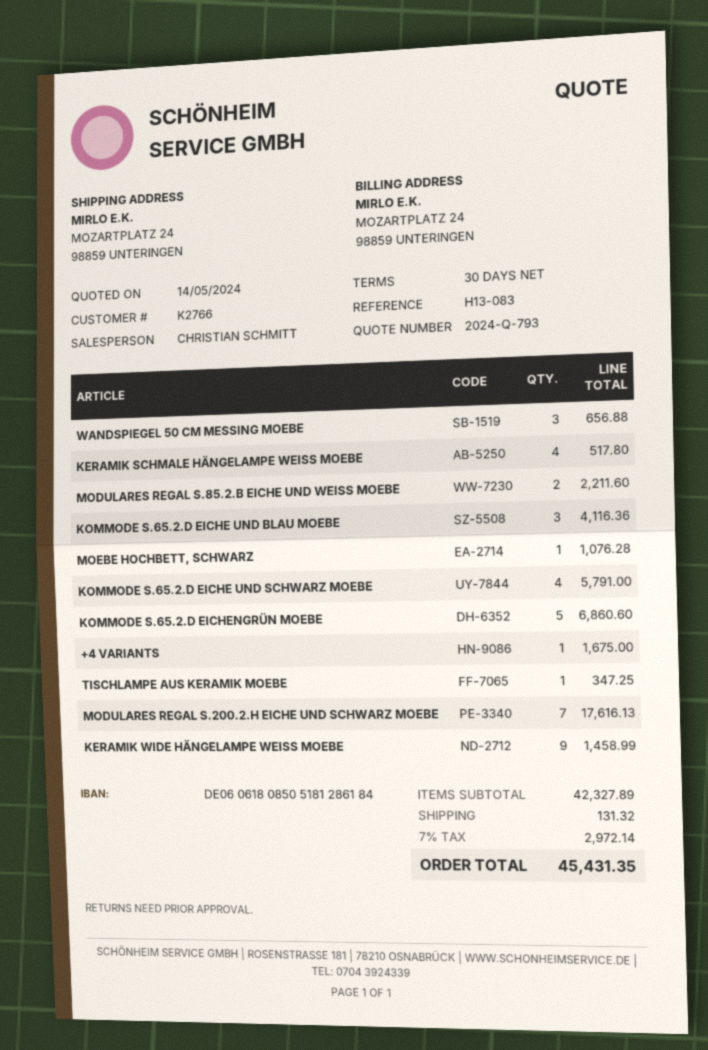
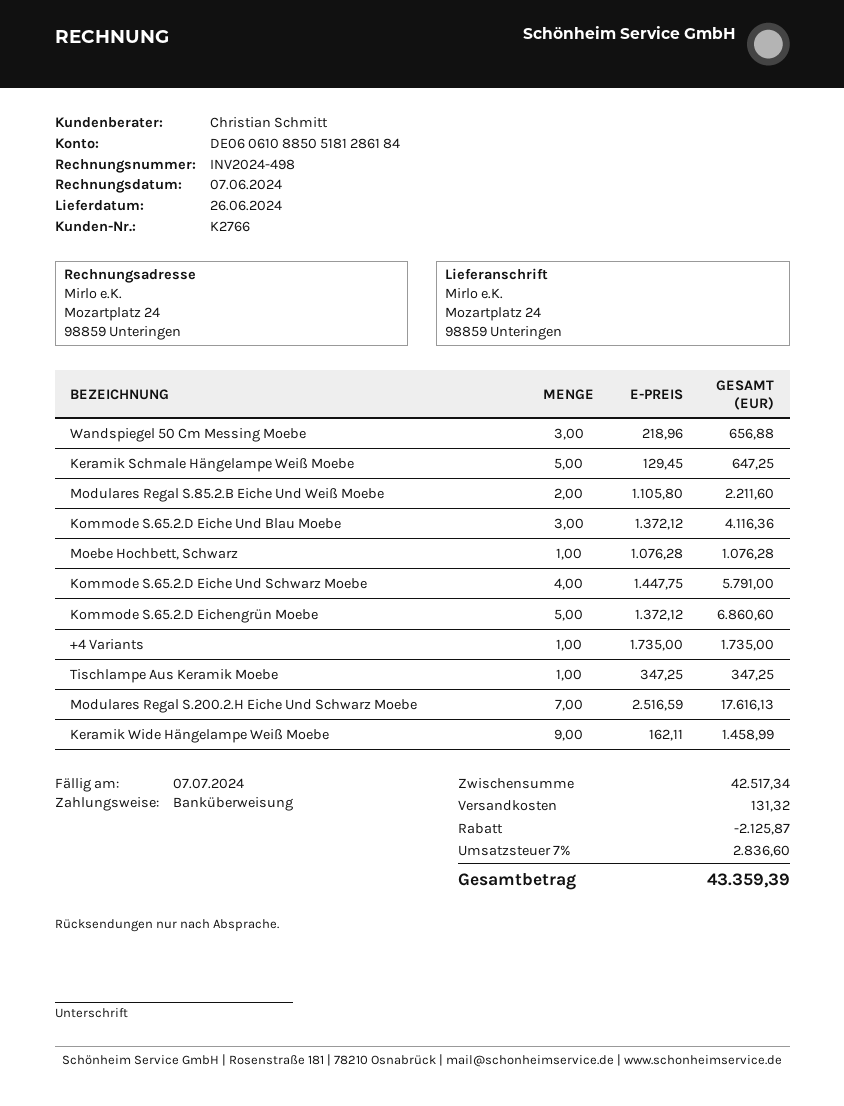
bank account: DE06061808505181286184 -> DE06061088505181286184
KERAMIK SCHMALE HÄNGELAMPE WEISS MOEBE: 4 for 517.80 -> 5 for 647.25
+4 VARIANTS: 1 for 1675.00 -> 1 for 1735.00
subtotal: 42327.89 -> 42517.34
discount: none -> 2125.87
tax: 7% = 2972.14 -> 7% = 2836.60
total: 45431.35 -> 43359.39

